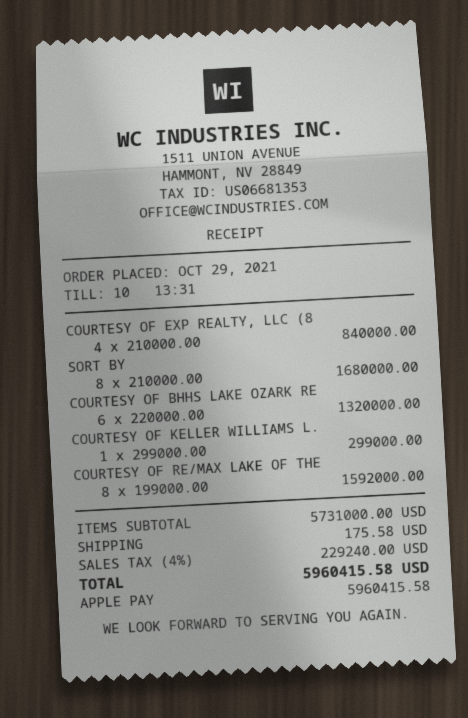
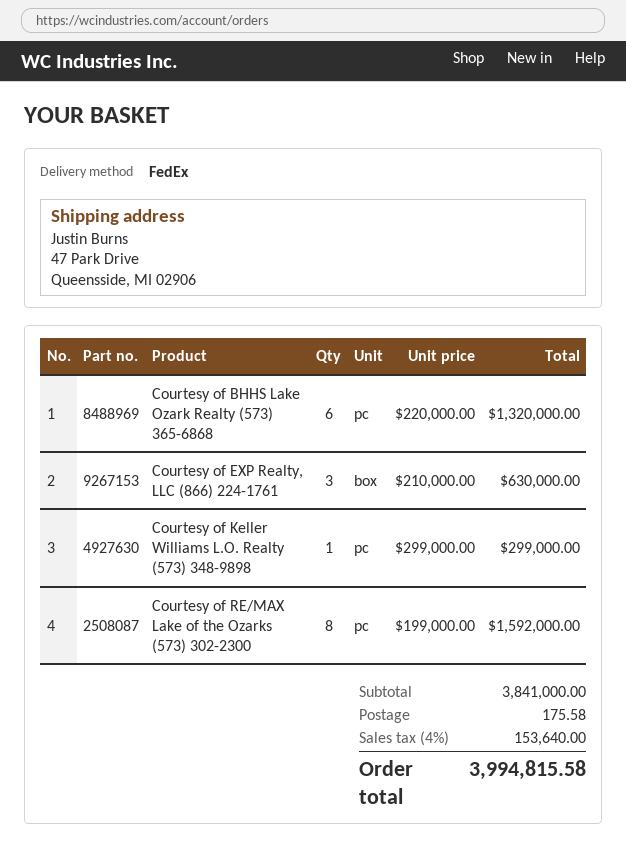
COURTESY OF EXP REALTY, LLC (8: 4 x 210000.00 = 840000.00 -> 3 x 210000.00 = 630000.00
SORT BY: 8 x 210000.00 = 1680000.00 -> none
subtotal: 5731000.00 -> 3841000.00
tax: 4% = 229240.00 -> 4% = 153640.00
total: 5960415.58 -> 3994815.58

